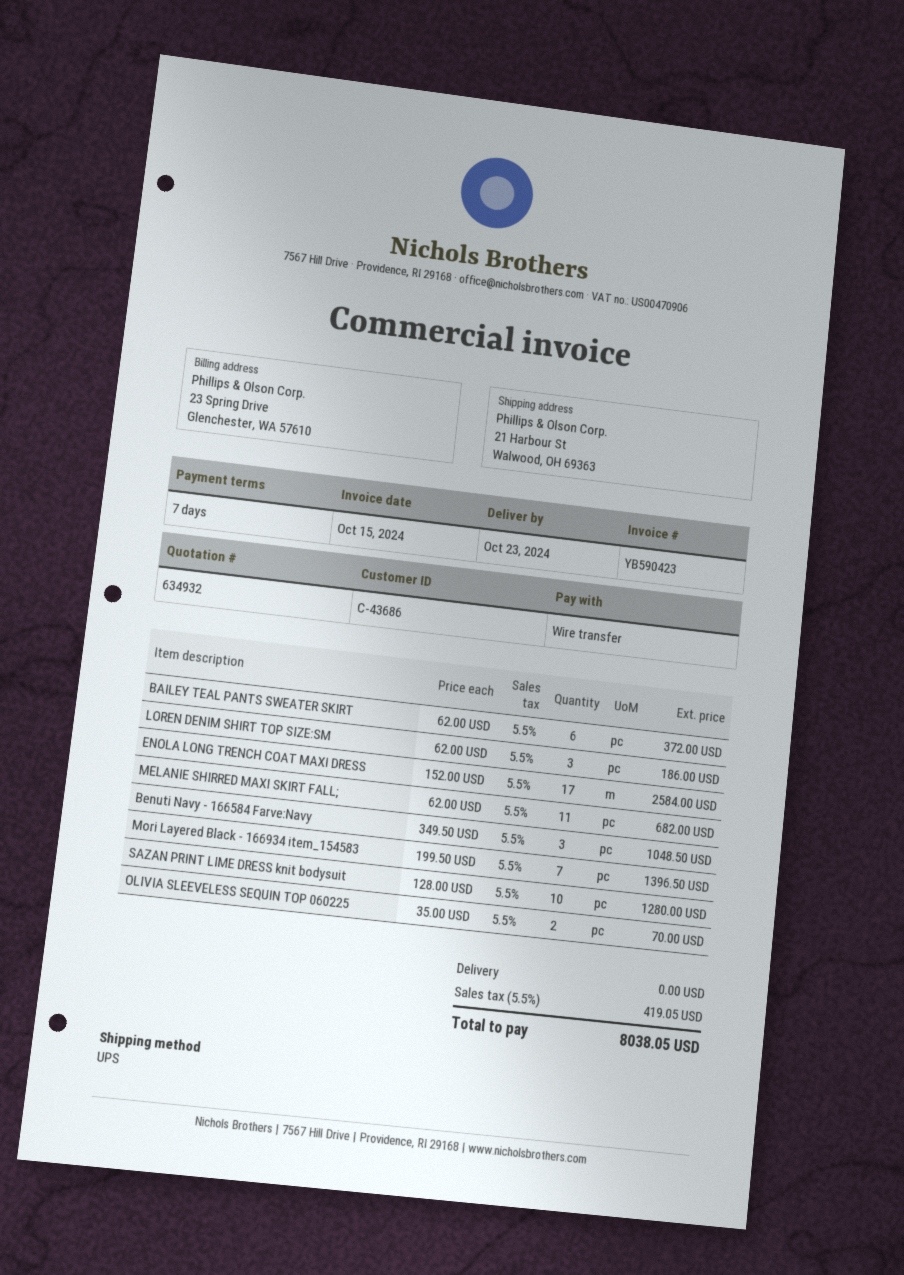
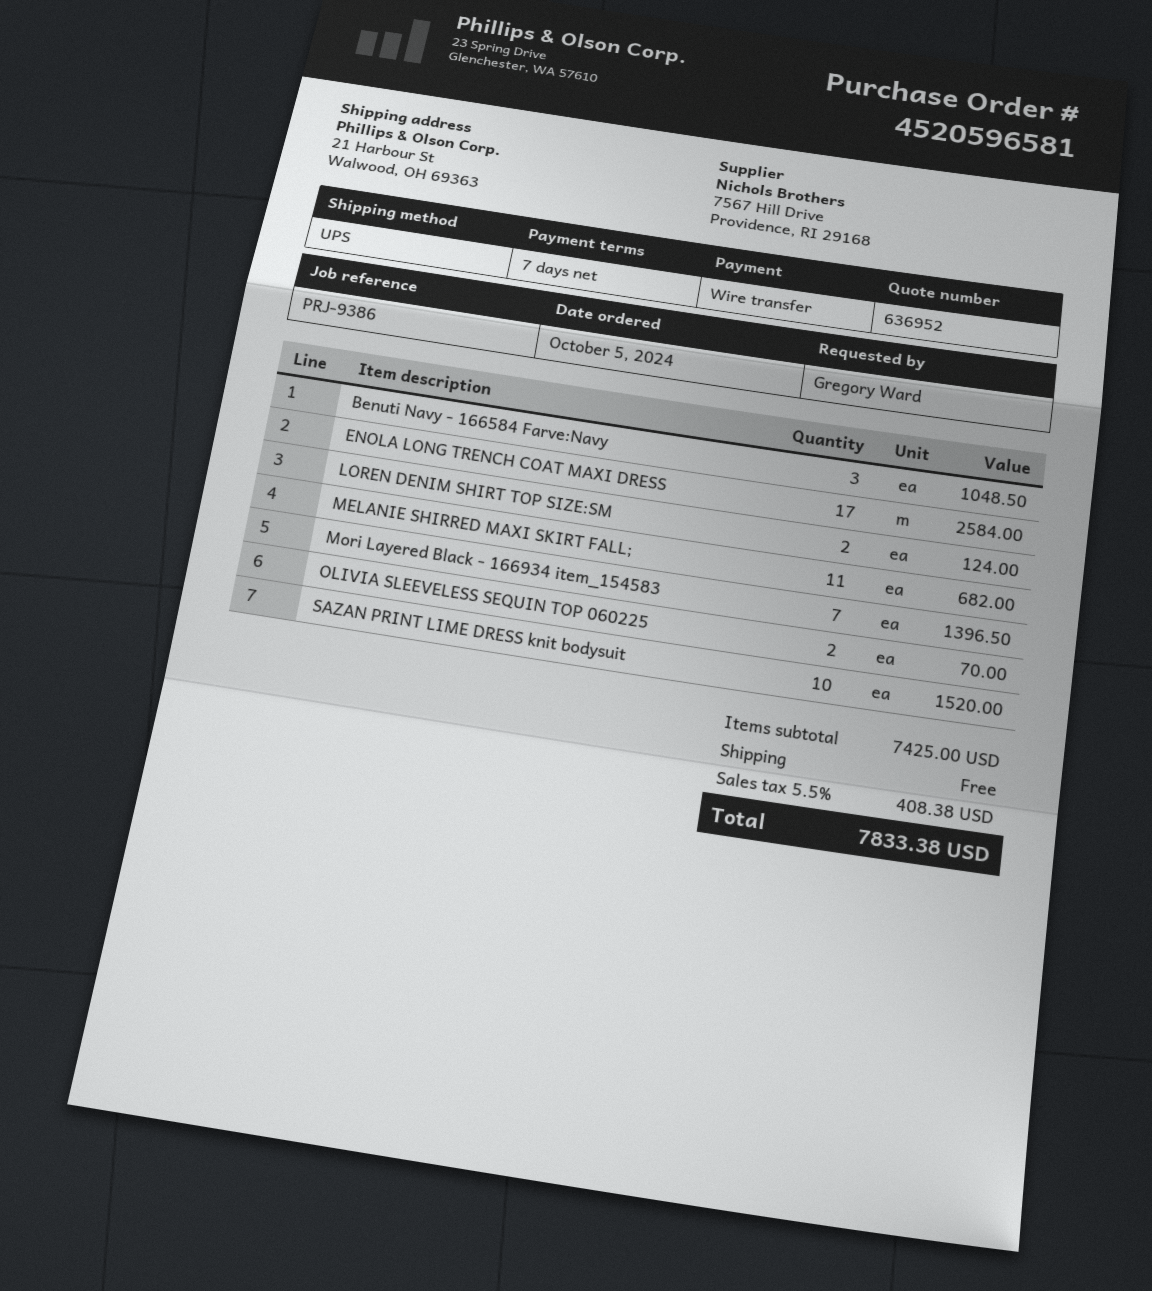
quote number: 634932 -> 636952
BAILEY TEAL PANTS SWEATER SKIRT: 6 for 372.00 -> none
LOREN DENIM SHIRT TOP SIZE:SM: 3 for 186.00 -> 2 for 124.00
SAZAN PRINT LIME DRESS knit bodysuit: 10 for 1280.00 -> 10 for 1520.00
tax: 5.5% = 419.05 -> 5.5% = 408.38
total: 8038.05 -> 7833.38

